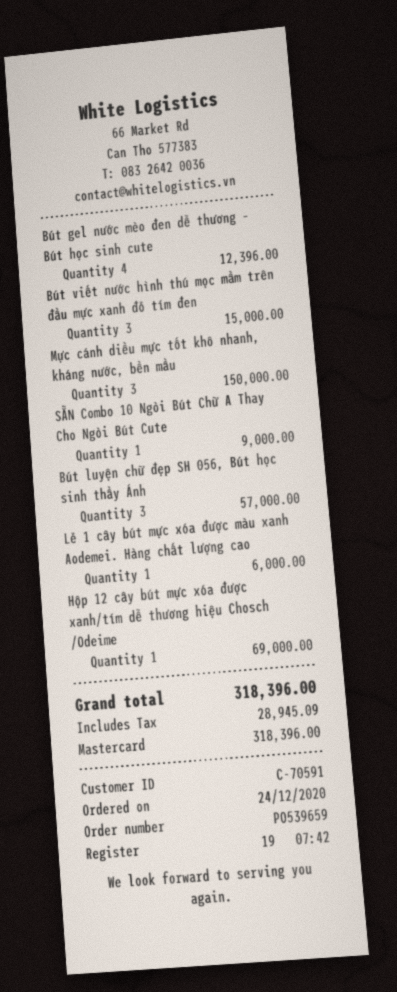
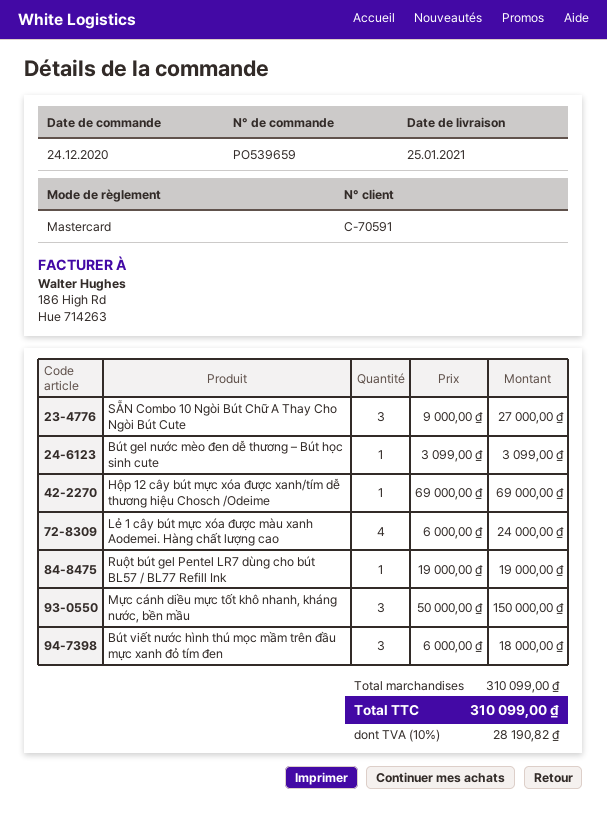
Bút gel nước mèo đen dễ thương – Bút học sinh cute: 4 for 12396.00 -> 1 for 3099.00
Bút viết nước hình thú mọc mầm trên đầu mực xanh đỏ tím đen: 3 for 15000.00 -> 3 for 18000.00
SẴN Combo 10 Ngòi Bút Chữ A Thay Cho Ngòi Bút Cute: 1 for 9000.00 -> 3 for 27000.00
Bút luyện chữ đẹp SH 056, Bút học sinh thầy Ánh: 3 for 57000.00 -> none
Lẻ 1 cây bút mực xóa được màu xanh Aodemei. Hàng chất lượng cao: 1 for 6000.00 -> 4 for 24000.00
Ruột bút gel Pentel LR7 dùng cho bút BL57 / BL77 Refill Ink: none -> 1 for 19000.00
tax: 28945.09 -> 28190.82
total: 318396.00 -> 310099.00

